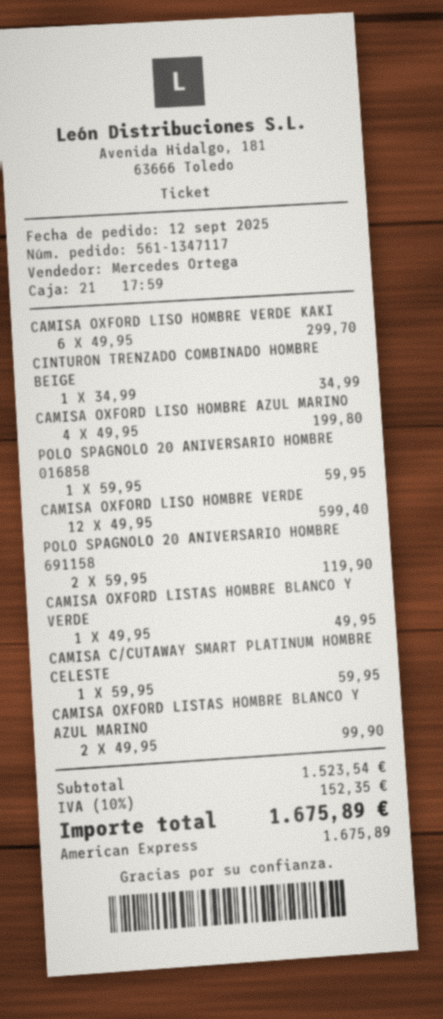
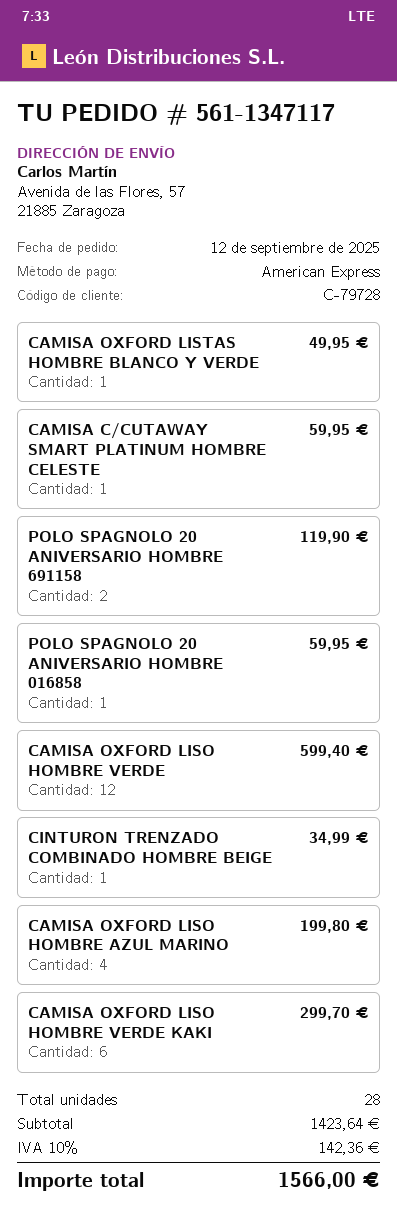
CAMISA OXFORD LISTAS HOMBRE BLANCO Y AZUL MARINO: 2 for 99.90 -> none
subtotal: 1523.54 -> 1423.64
tax: 10% = 152.35 -> 10% = 142.36
total: 1675.89 -> 1566.00

